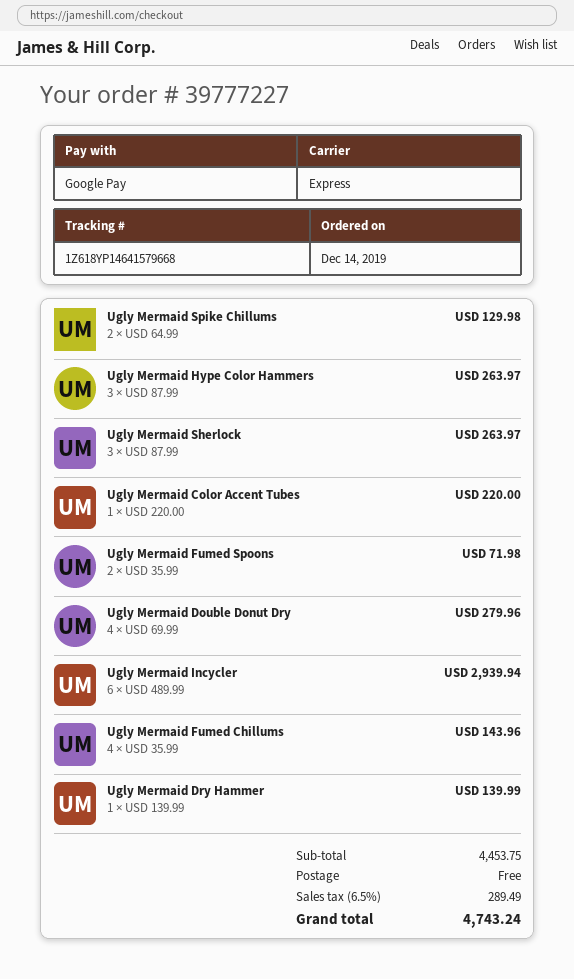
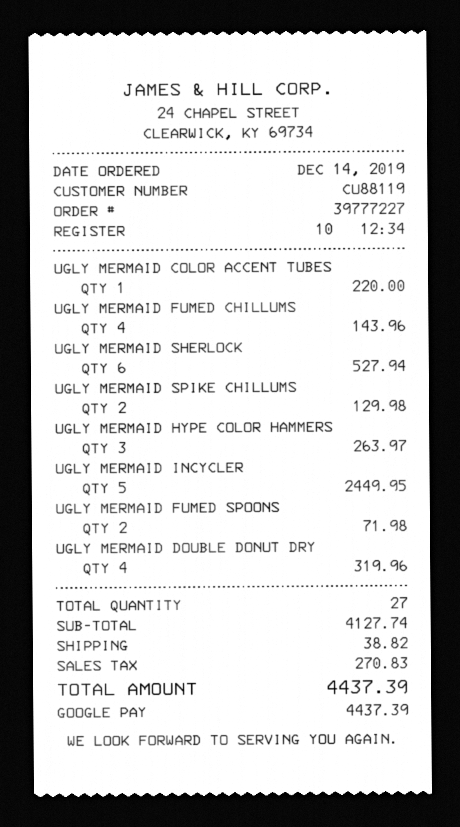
Ugly Mermaid Sherlock: 3 for 263.97 -> 6 for 527.94
Ugly Mermaid Double Donut Dry: 4 for 279.96 -> 4 for 319.96
Ugly Mermaid Incycler: 6 for 2939.94 -> 5 for 2449.95
Ugly Mermaid Dry Hammer: 1 for 139.99 -> none
subtotal: 4453.75 -> 4127.74
shipping: 0.00 -> 38.82
tax: 289.49 -> 270.83
total: 4743.24 -> 4437.39

